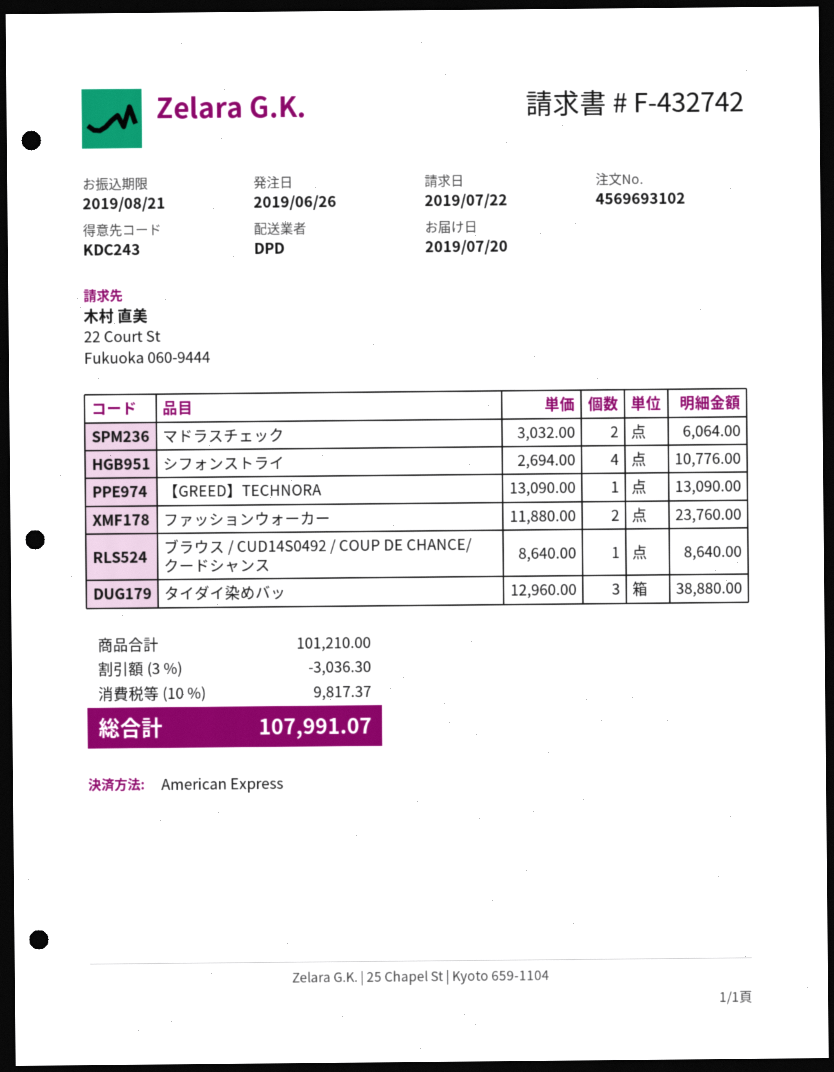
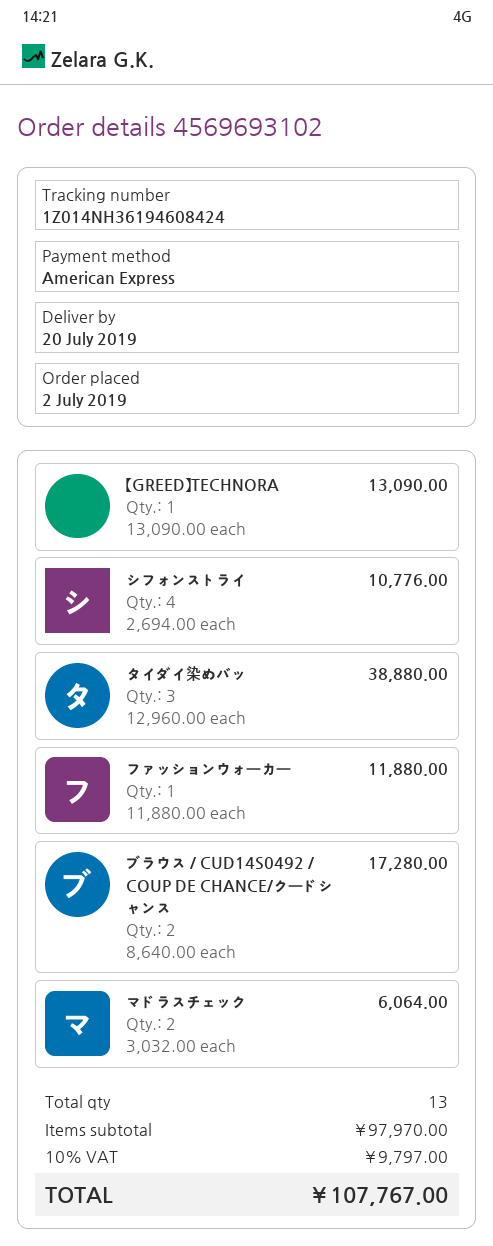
order date: 2019-06-26 -> 2019-07-02
ファッションウォーカー: 2 x 11880.00 = 23760.00 -> 1 x 11880.00 = 11880.00
ブラウス / CUD14S0492 / COUP DE CHANCE/クードシャンス: 1 x 8640.00 = 8640.00 -> 2 x 8640.00 = 17280.00
subtotal: 101210.00 -> 97970.00
discount: 3% = 3036.30 -> none
tax: 10% = 9817.37 -> 10% = 9797.00
total: 107991.07 -> 107767.00

